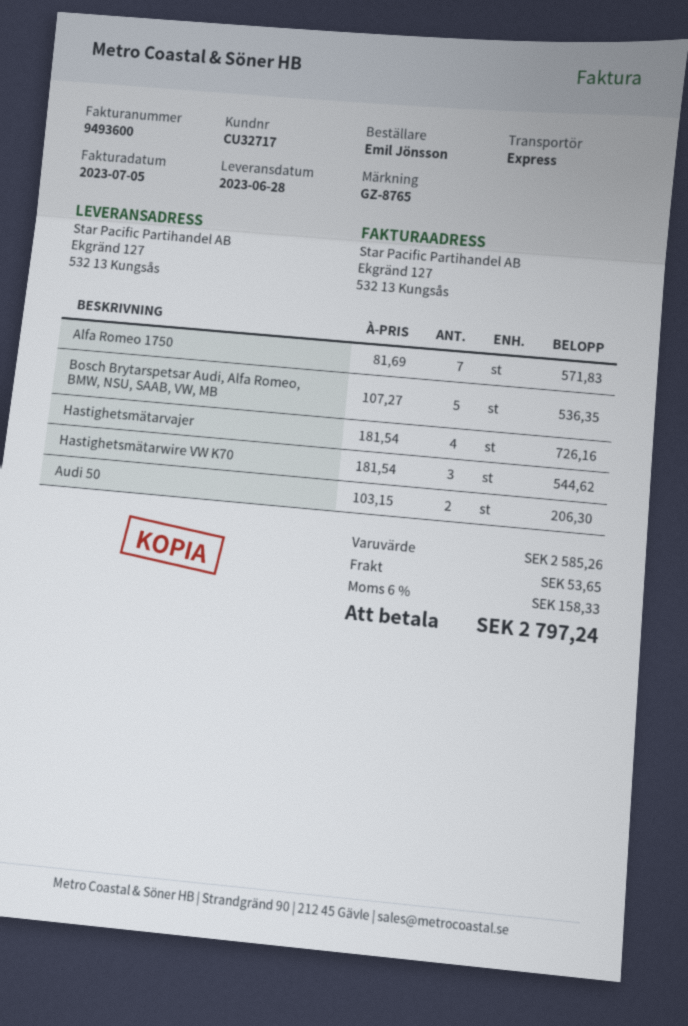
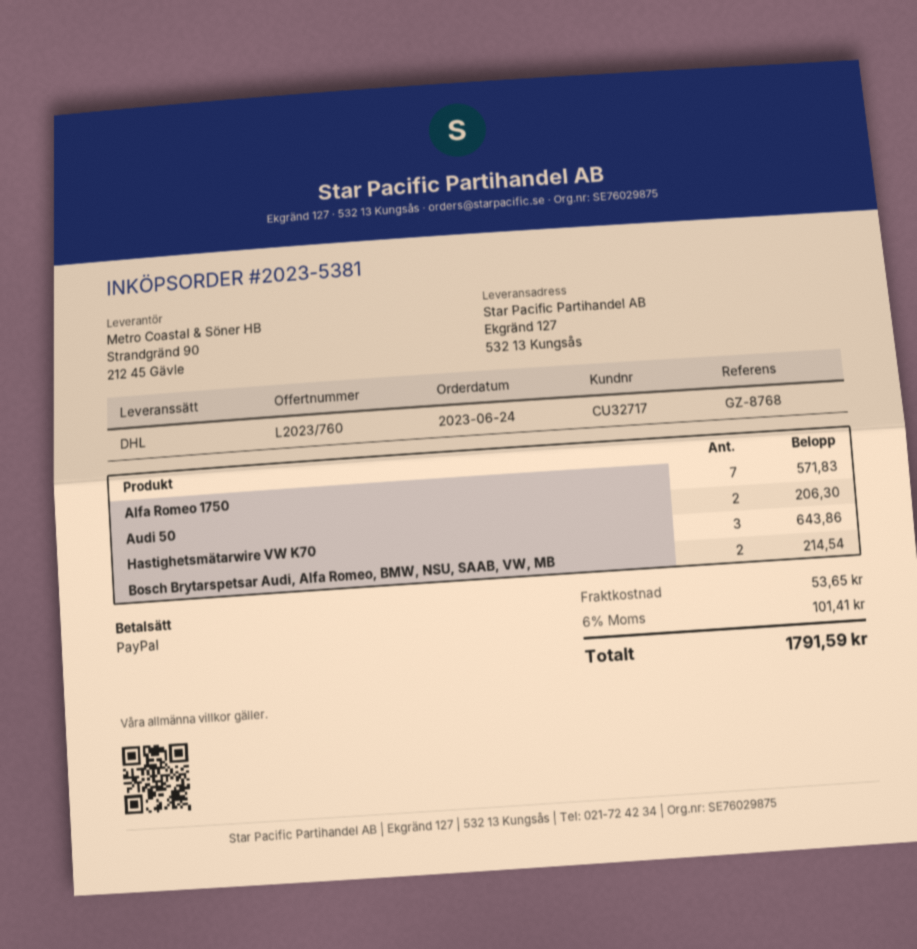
reference: GZ-8765 -> GZ-8768
shipping method: express -> DHL
Bosch Brytarspetsar Audi, Alfa Romeo, BMW, NSU, SAAB, VW, MB: 5 for 536.35 -> 2 for 214.54
Hastighetsmätarvajer: 4 for 726.16 -> none
Hastighetsmätarwire VW K70: 3 for 544.62 -> 3 for 643.86
tax: 6% = 158.33 -> 6% = 101.41
total: 2797.24 -> 1791.59

